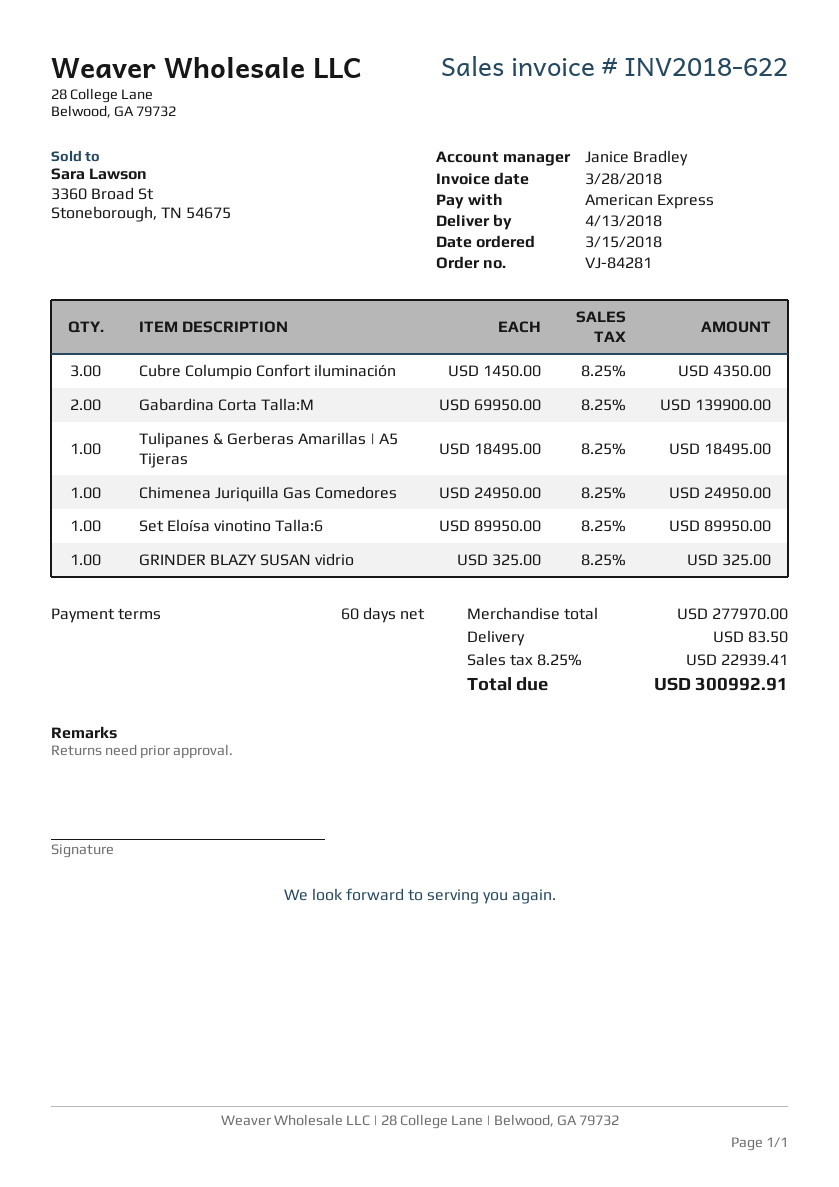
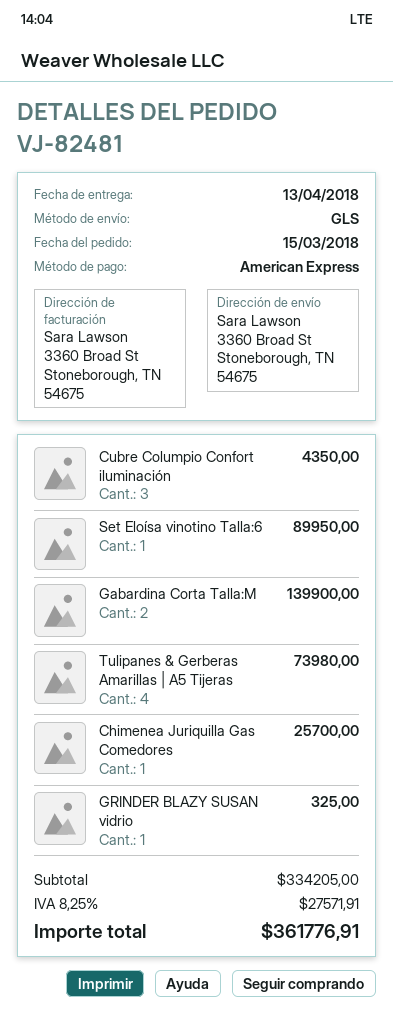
order number: VJ-84281 -> VJ-82481
Tulipanes & Gerberas Amarillas | A5 Tijeras: 1 for 18495.00 -> 4 for 73980.00
Chimenea Juriquilla Gas Comedores: 1 for 24950.00 -> 1 for 25700.00
subtotal: 277970.00 -> 334205.00
shipping: 83.50 -> none
tax: 8.25% = 22939.41 -> 8.25% = 27571.91
total: 300992.91 -> 361776.91

